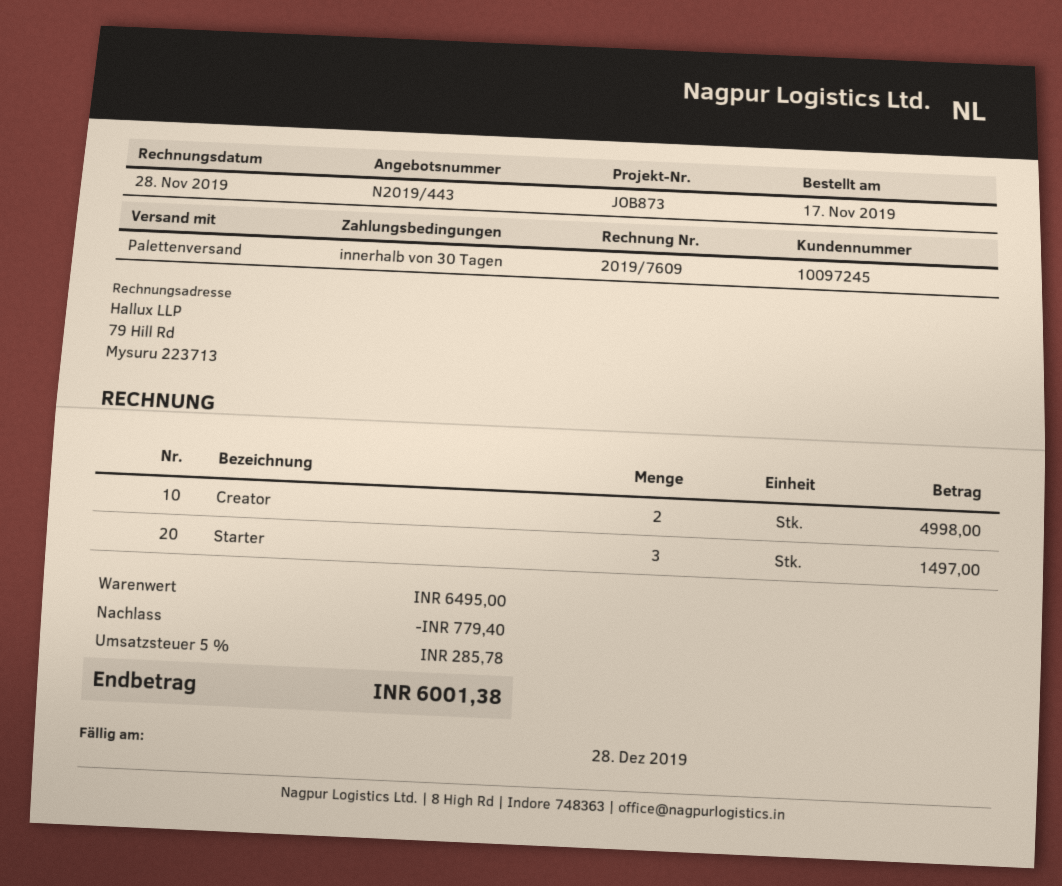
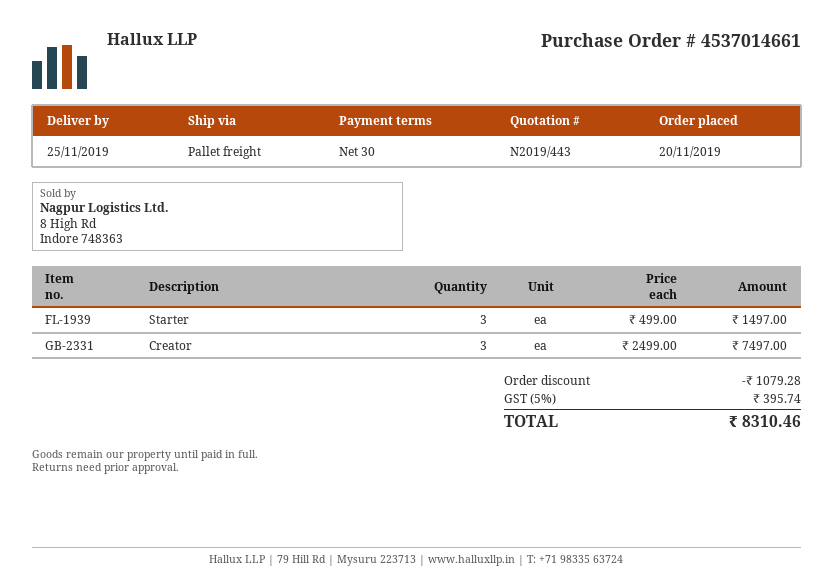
order date: 2019-11-17 -> 2019-11-20
Creator: 2 for 4998.00 -> 3 for 7497.00
discount: 779.40 -> 1079.28
tax: 5% = 285.78 -> 5% = 395.74
total: 6001.38 -> 8310.46

